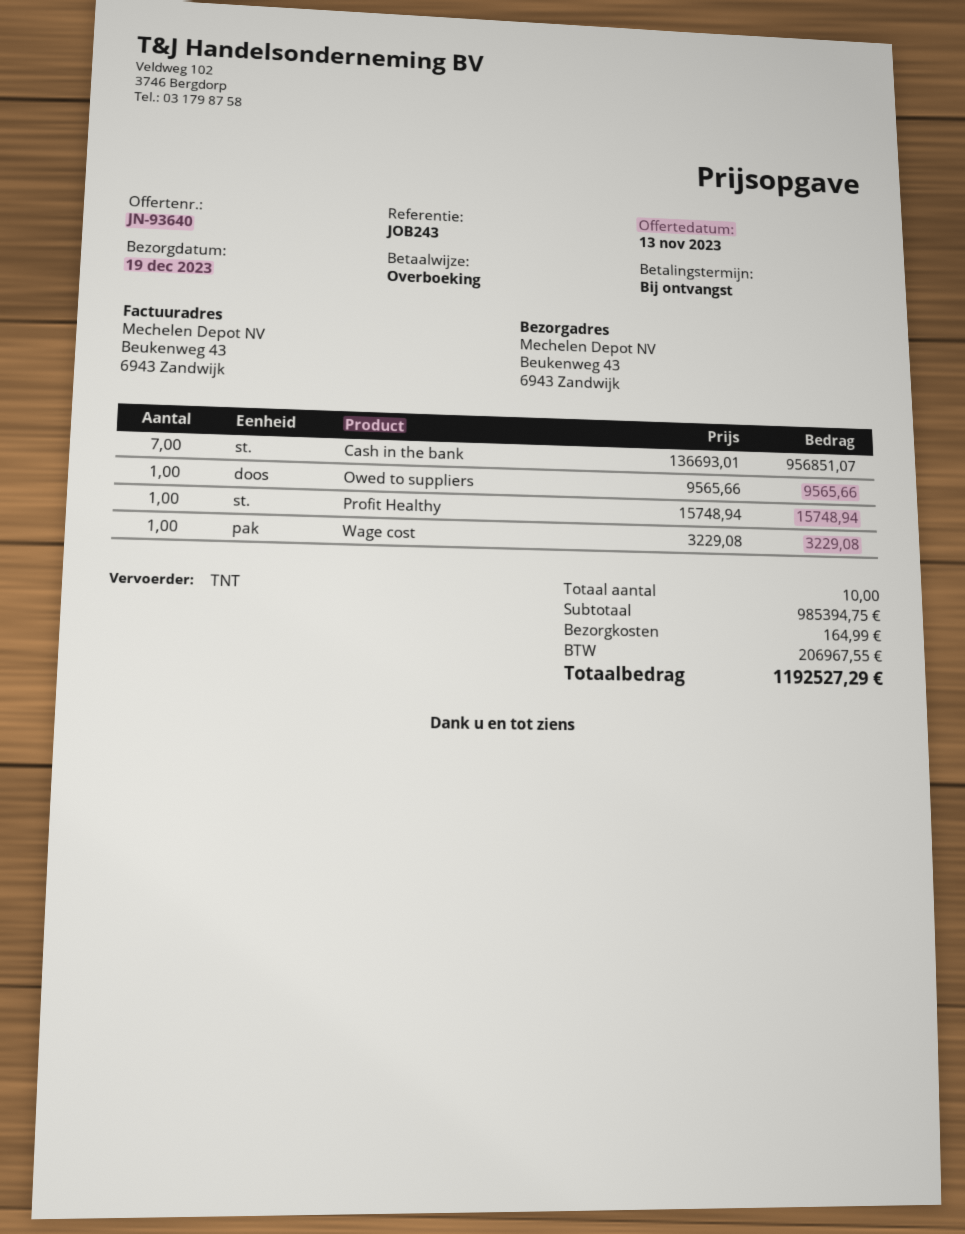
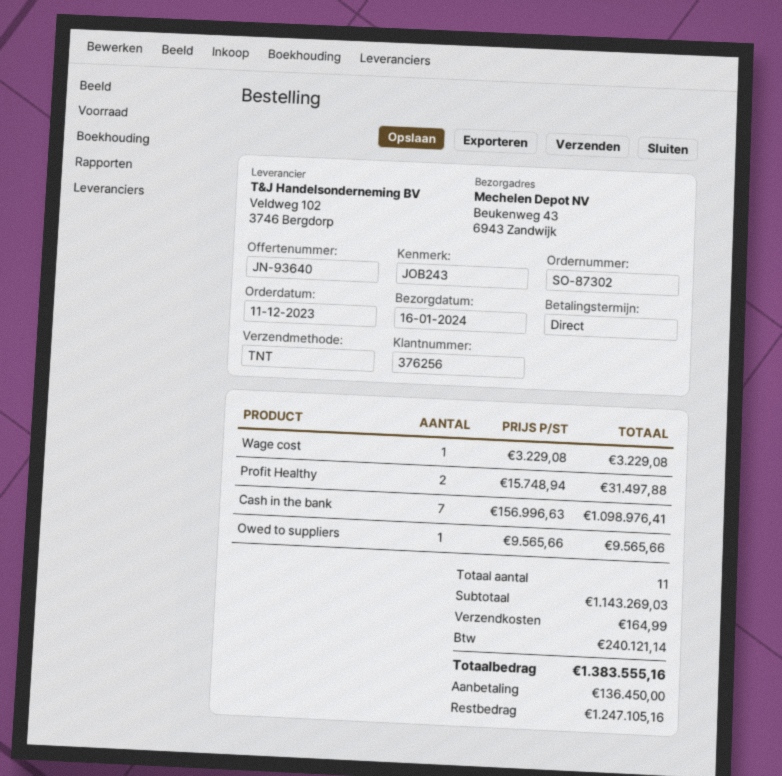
delivery date: 2023-12-19 -> 2024-01-16
Cash in the bank: 7 x 136693.01 = 956851.07 -> 7 x 156996.63 = 1098976.41
Profit Healthy: 1 x 15748.94 = 15748.94 -> 2 x 15748.94 = 31497.88
total quantity: 10 -> 11
subtotal: 985394.75 -> 1143269.03
tax: 206967.55 -> 240121.14
total: 1192527.29 -> 1383555.16

